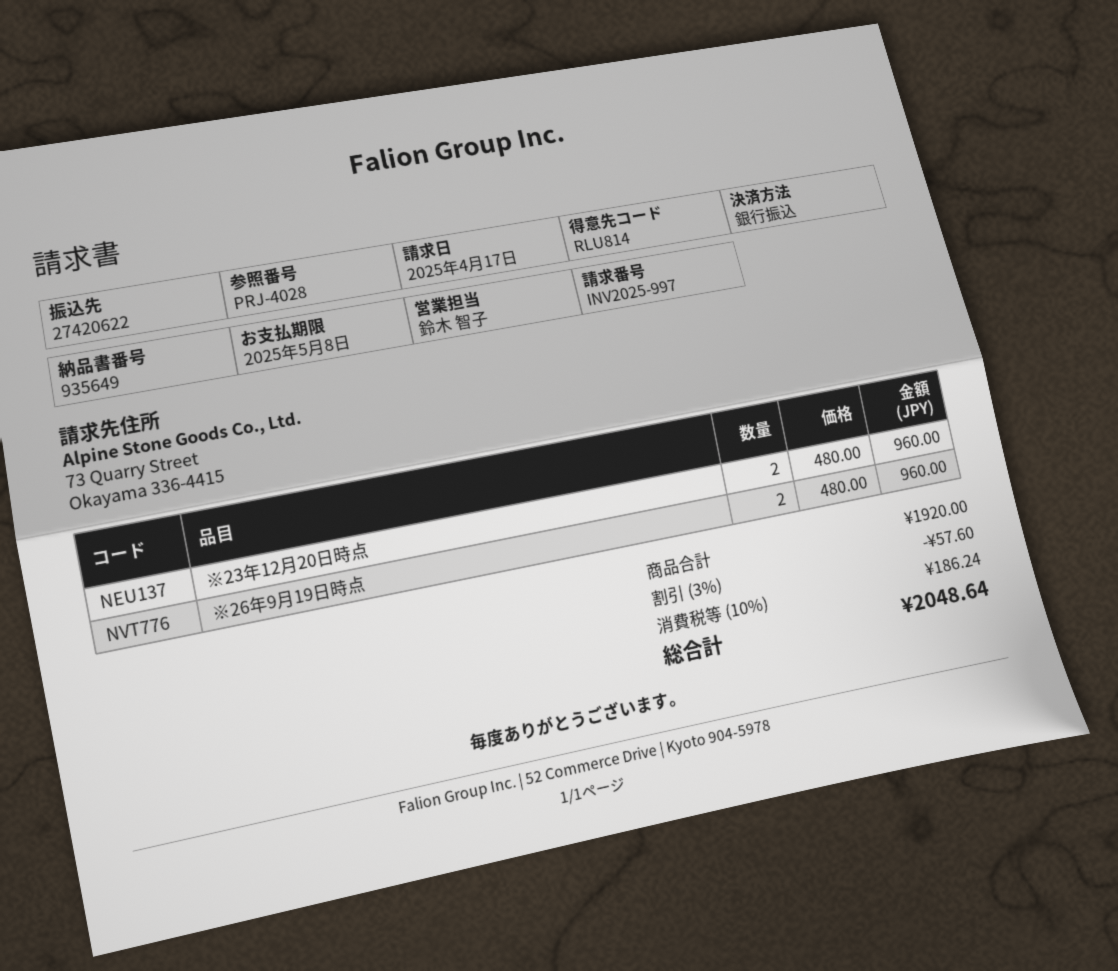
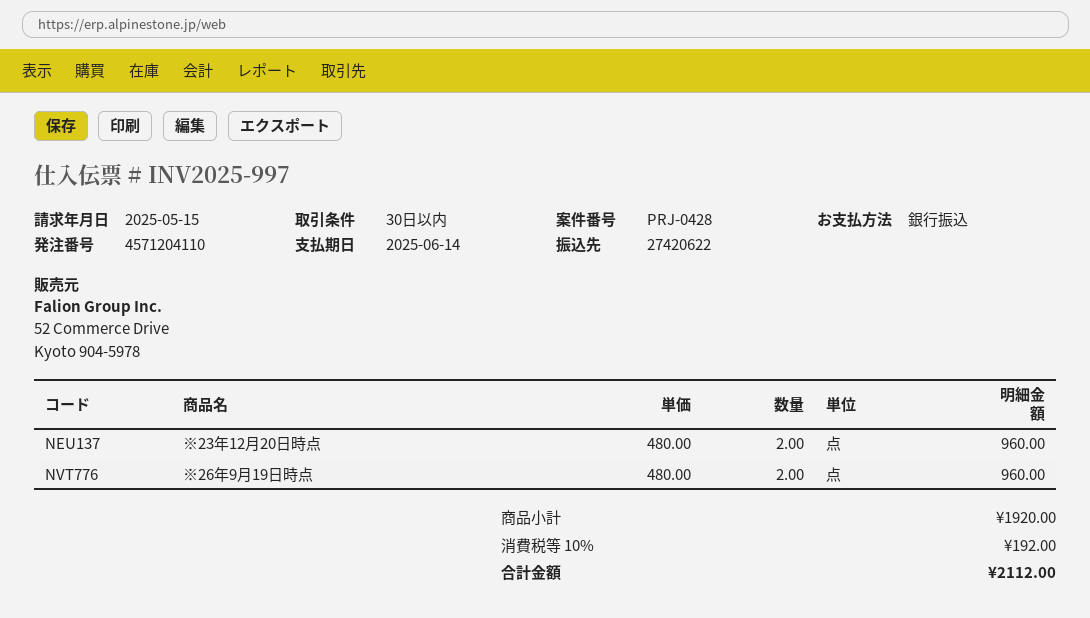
invoice date: 2025-04-17 -> 2025-05-15
due date: 2025-05-08 -> 2025-06-14
reference: PRJ-4028 -> PRJ-0428
discount: 3% = 57.60 -> none
tax: 10% = 186.24 -> 10% = 192.00
total: 2048.64 -> 2112.00

